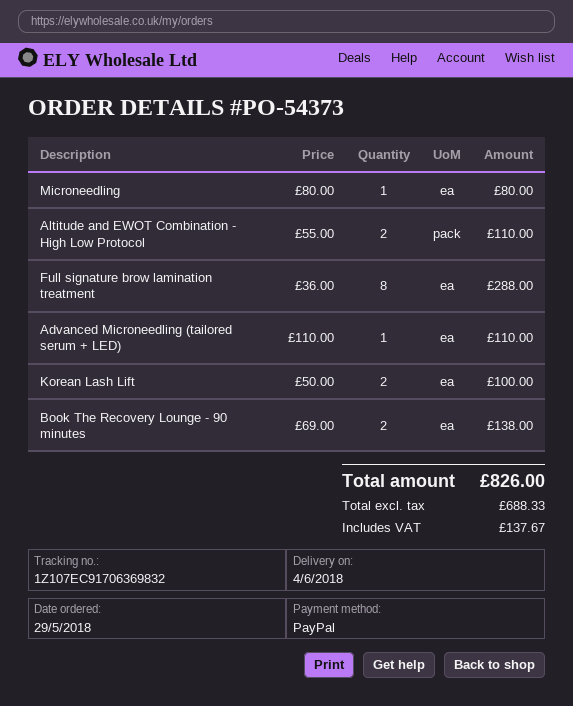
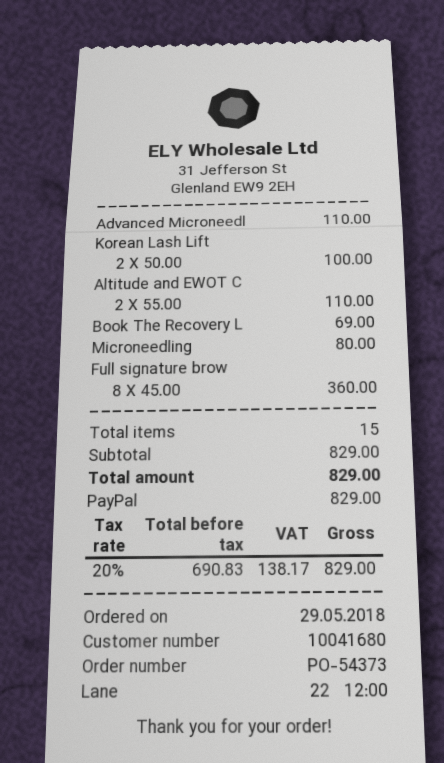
Full signature brow lamination treatment: 8 x 36.00 = 288.00 -> 8 x 45.00 = 360.00
Book The Recovery Lounge - 90 minutes: 2 x 69.00 = 138.00 -> 1 x 69.00 = 69.00
net: 688.33 -> 690.83
tax: 137.67 -> 138.17
total: 826.00 -> 829.00

